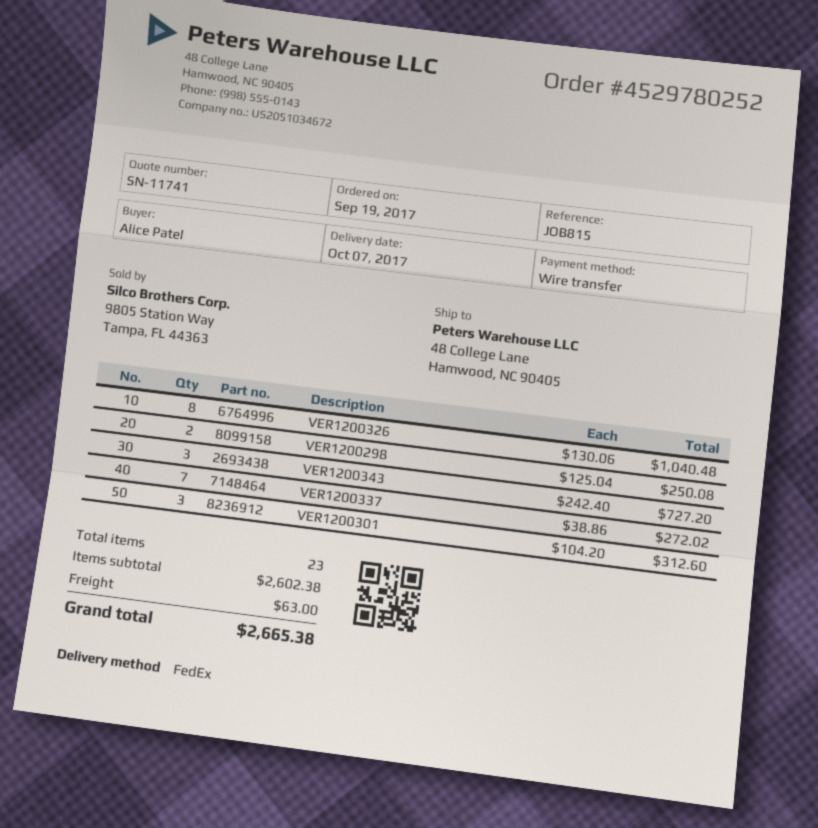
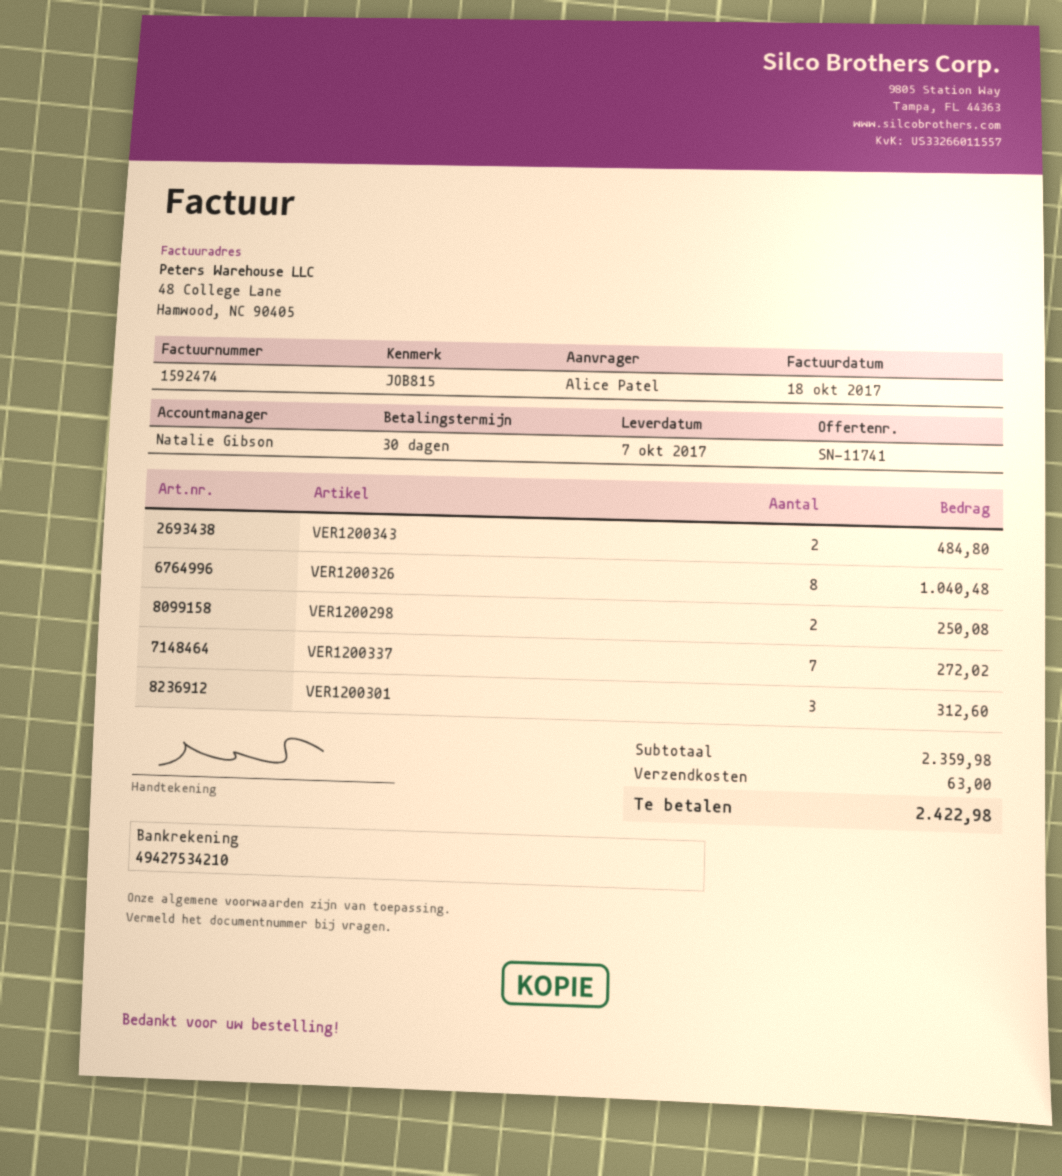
VER1200343: 3 for 727.20 -> 2 for 484.80
subtotal: 2602.38 -> 2359.98
total: 2665.38 -> 2422.98

